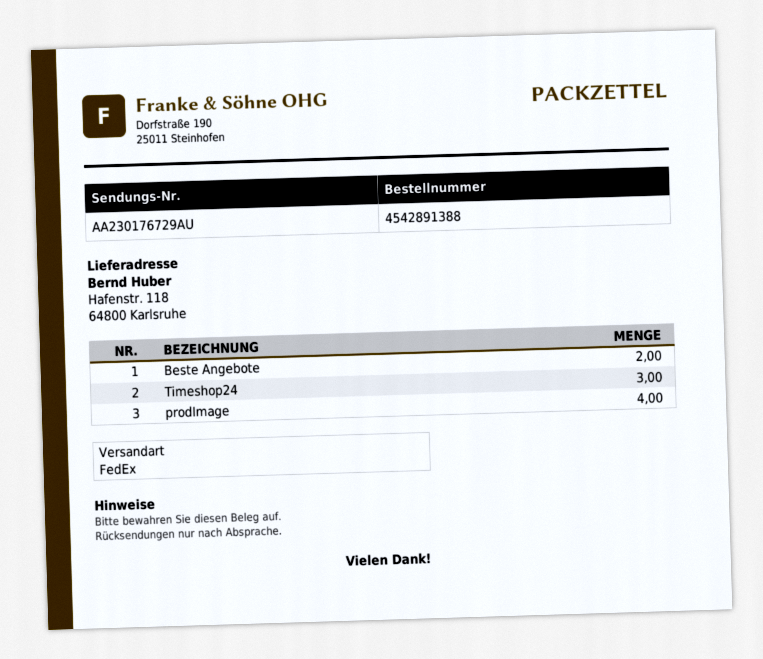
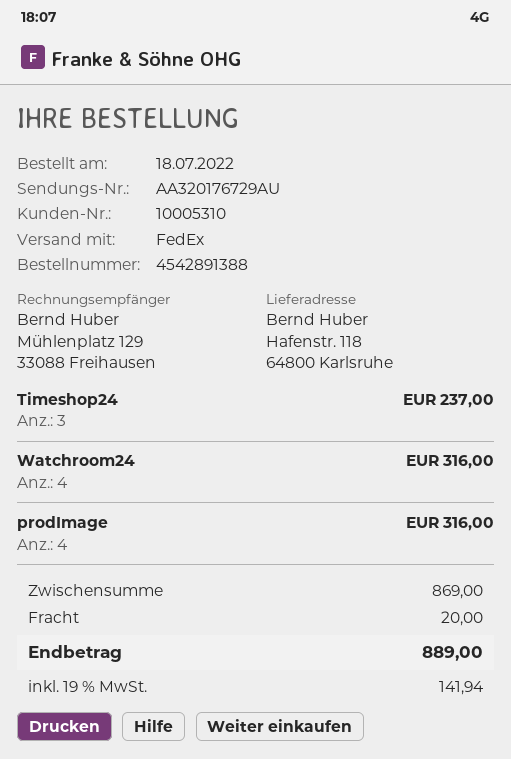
tracking number: AA230176729AU -> AA320176729AU
Beste Angebote: 2 -> none
Watchroom24: none -> 4

